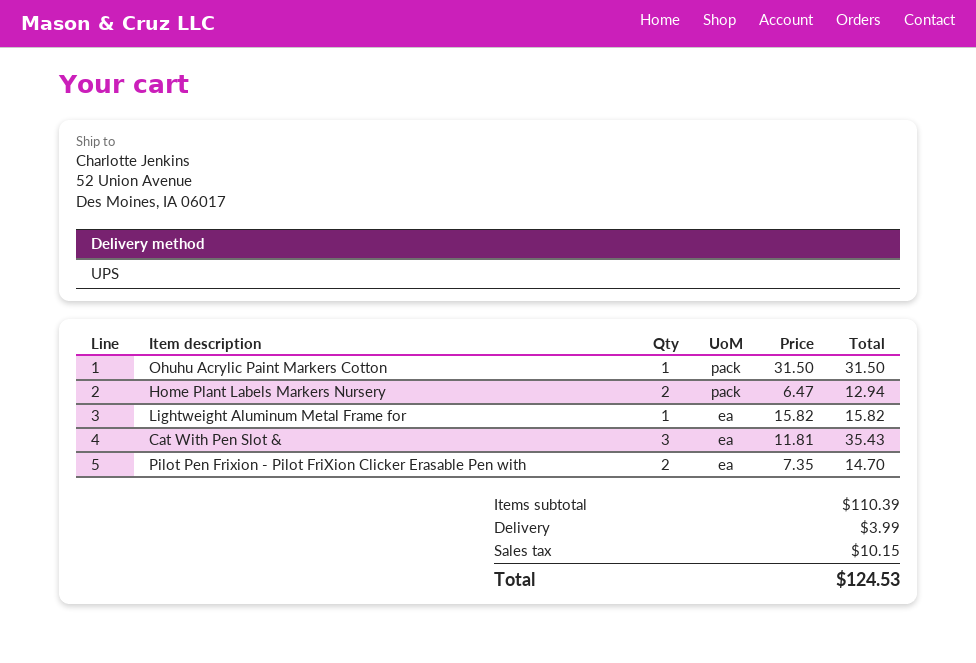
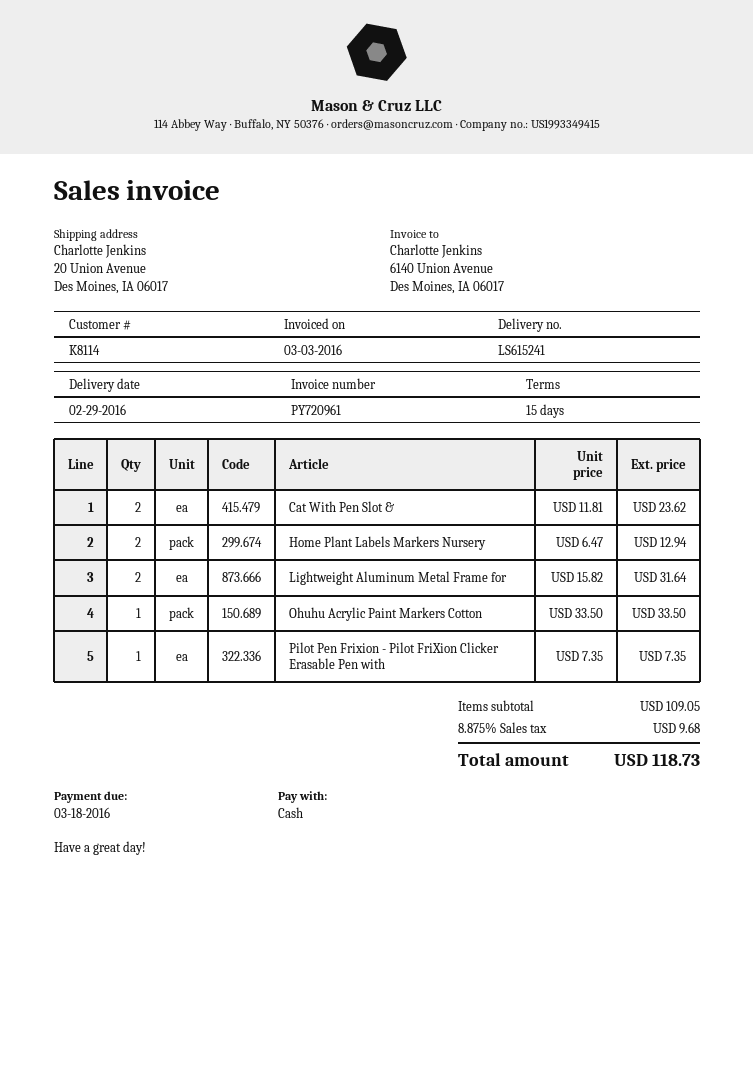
ship to: 52 Union Avenue, Des Moines, IA 06017 -> 20 Union Avenue, Des Moines, IA 06017
Ohuhu Acrylic Paint Markers Cotton: 1 x 31.50 = 31.50 -> 1 x 33.50 = 33.50
Lightweight Aluminum Metal Frame for: 1 x 15.82 = 15.82 -> 2 x 15.82 = 31.64
Cat With Pen Slot &: 3 x 11.81 = 35.43 -> 2 x 11.81 = 23.62
Pilot Pen Frixion - Pilot FriXion Clicker Erasable Pen with: 2 x 7.35 = 14.70 -> 1 x 7.35 = 7.35
subtotal: 110.39 -> 109.05
shipping: 3.99 -> none
tax: 10.15 -> 9.68
total: 124.53 -> 118.73

